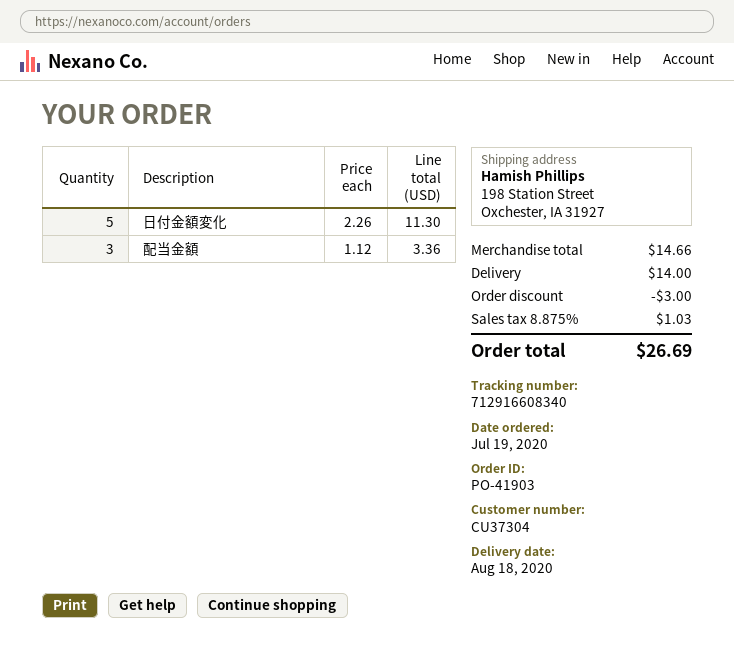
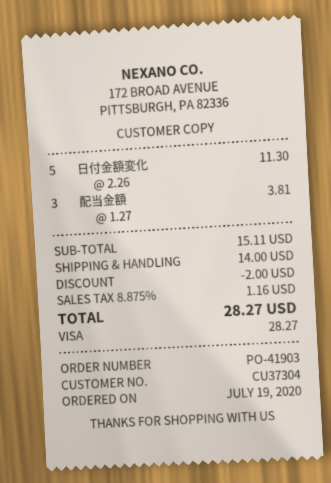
配当金額: 3 x 1.12 = 3.36 -> 3 x 1.27 = 3.81
subtotal: 14.66 -> 15.11
discount: 3.00 -> 2.00
tax: 8.875% = 1.03 -> 8.875% = 1.16
total: 26.69 -> 28.27

